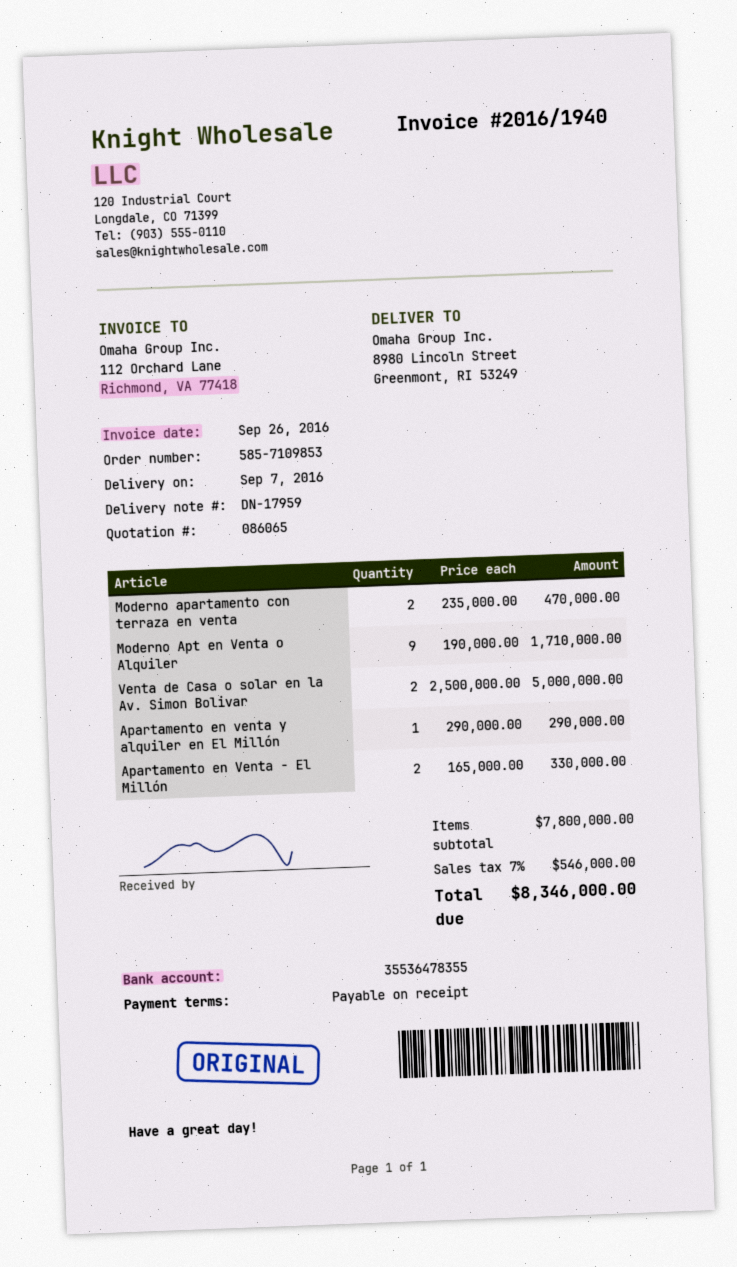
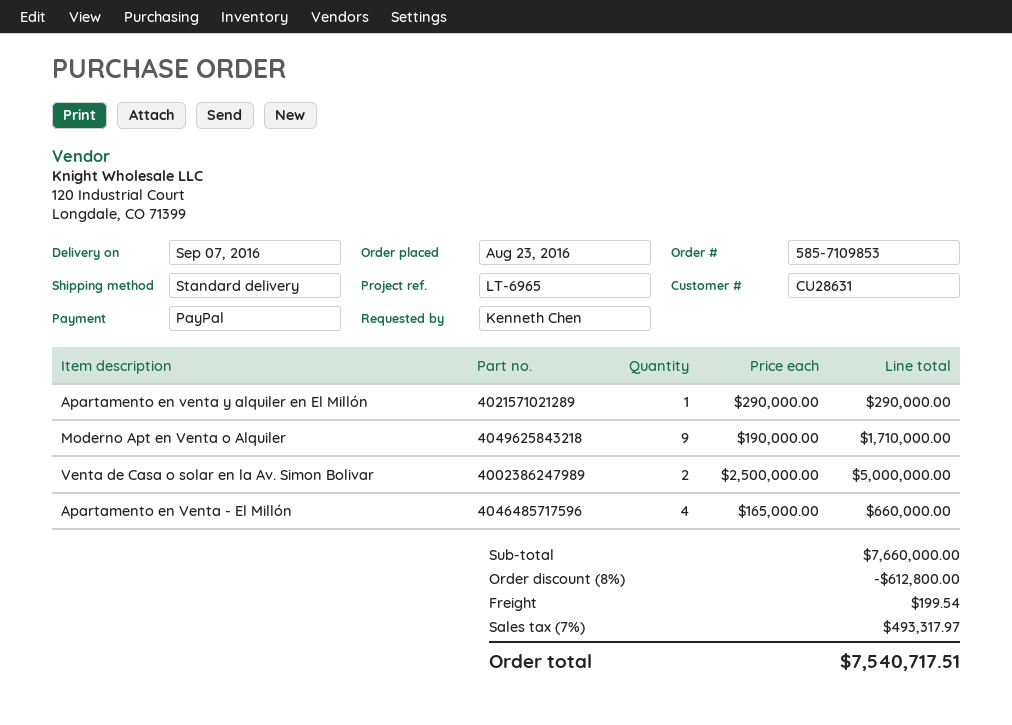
Moderno apartamento con terraza en venta: 2 x 235000.00 = 470000.00 -> none
Apartamento en Venta - El Millón: 2 x 165000.00 = 330000.00 -> 4 x 165000.00 = 660000.00
subtotal: 7800000.00 -> 7660000.00
discount: none -> 8% = 612800.00
shipping: none -> 199.54
tax: 7% = 546000.00 -> 7% = 493317.97
total: 8346000.00 -> 7540717.51

